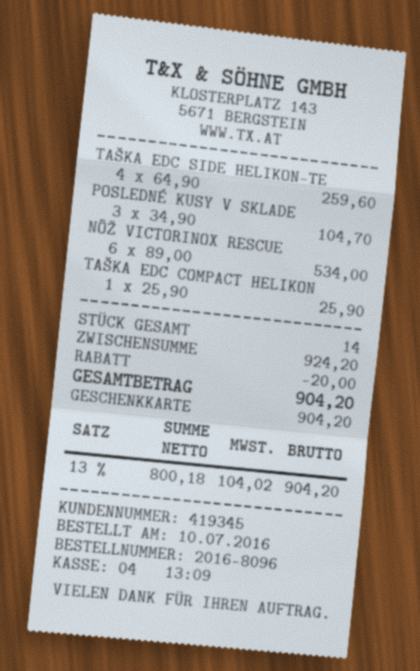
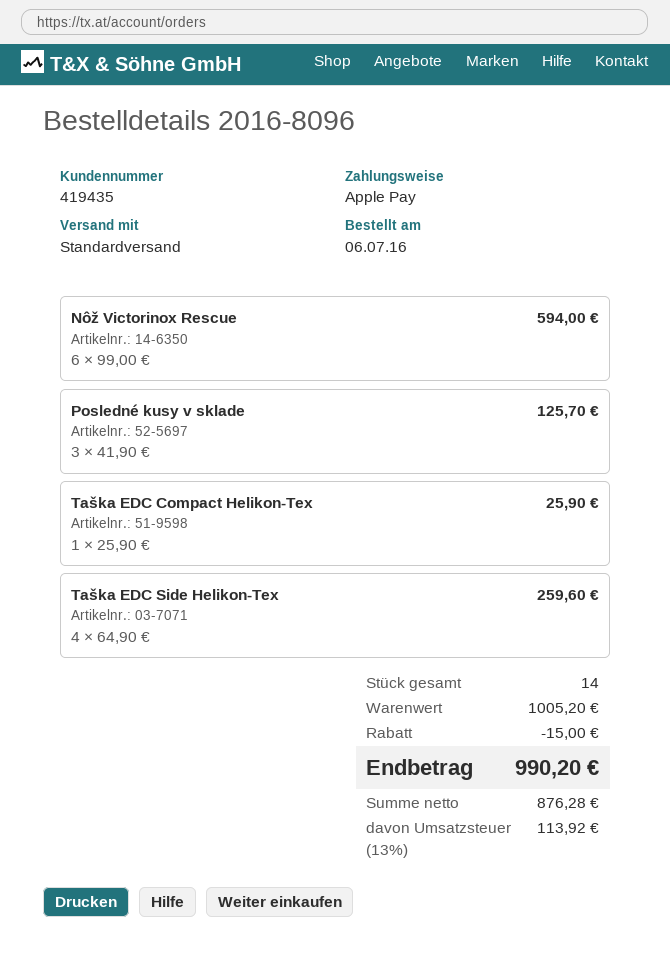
order date: 2016-07-10 -> 2016-07-06
customer number: 419345 -> 419435
payment method: gift card -> Apple Pay
POSLEDNÉ KUSY V SKLADE: 3 x 34.90 = 104.70 -> 3 x 41.90 = 125.70
NÔŽ VICTORINOX RESCUE: 6 x 89.00 = 534.00 -> 6 x 99.00 = 594.00
subtotal: 924.20 -> 1005.20
discount: 20.00 -> 15.00
net: 800.18 -> 876.28
tax: 13% = 104.02 -> 13% = 113.92
total: 904.20 -> 990.20

